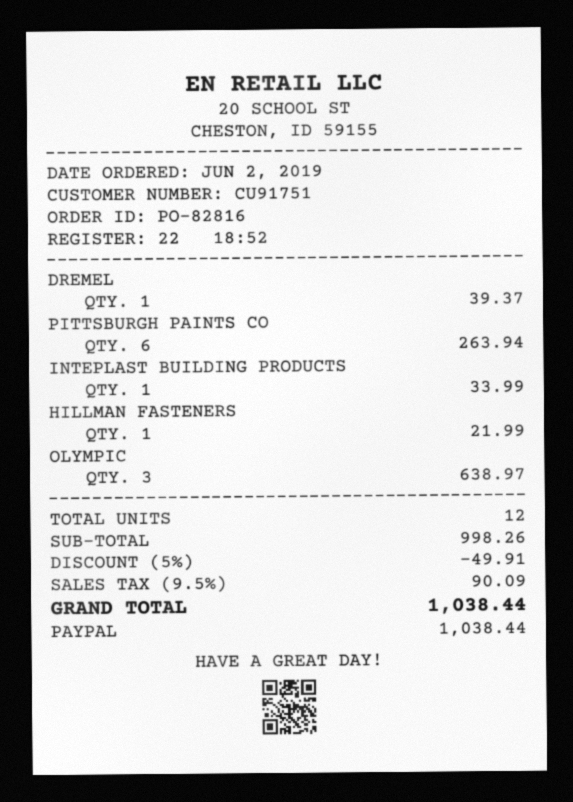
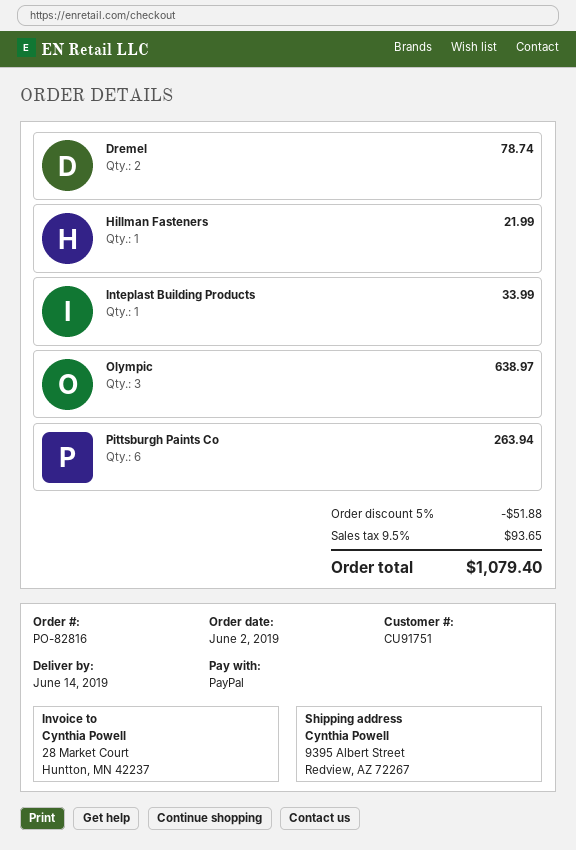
DREMEL: 1 for 39.37 -> 2 for 78.74
discount: 5% = 49.91 -> 5% = 51.88
tax: 9.5% = 90.09 -> 9.5% = 93.65
total: 1038.44 -> 1079.40

